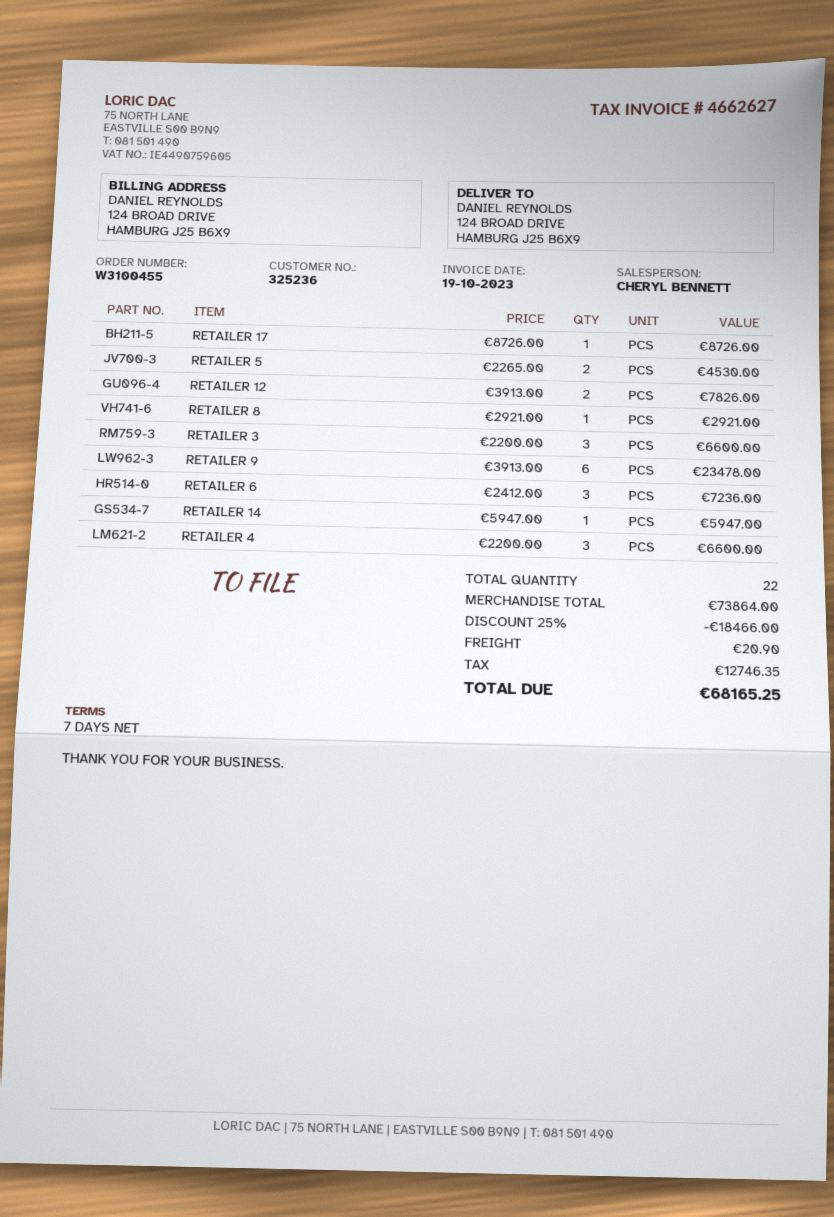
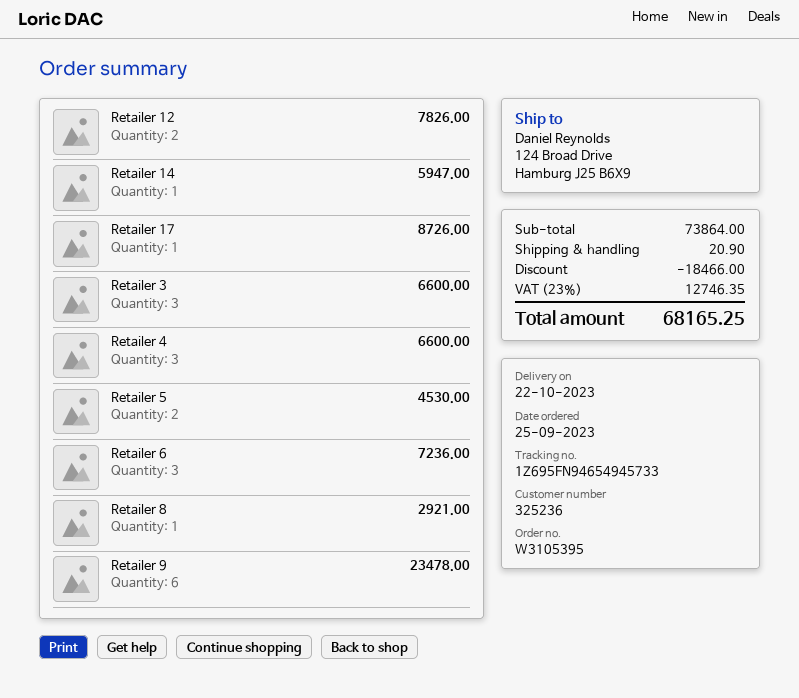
order number: W3100455 -> W3105395

